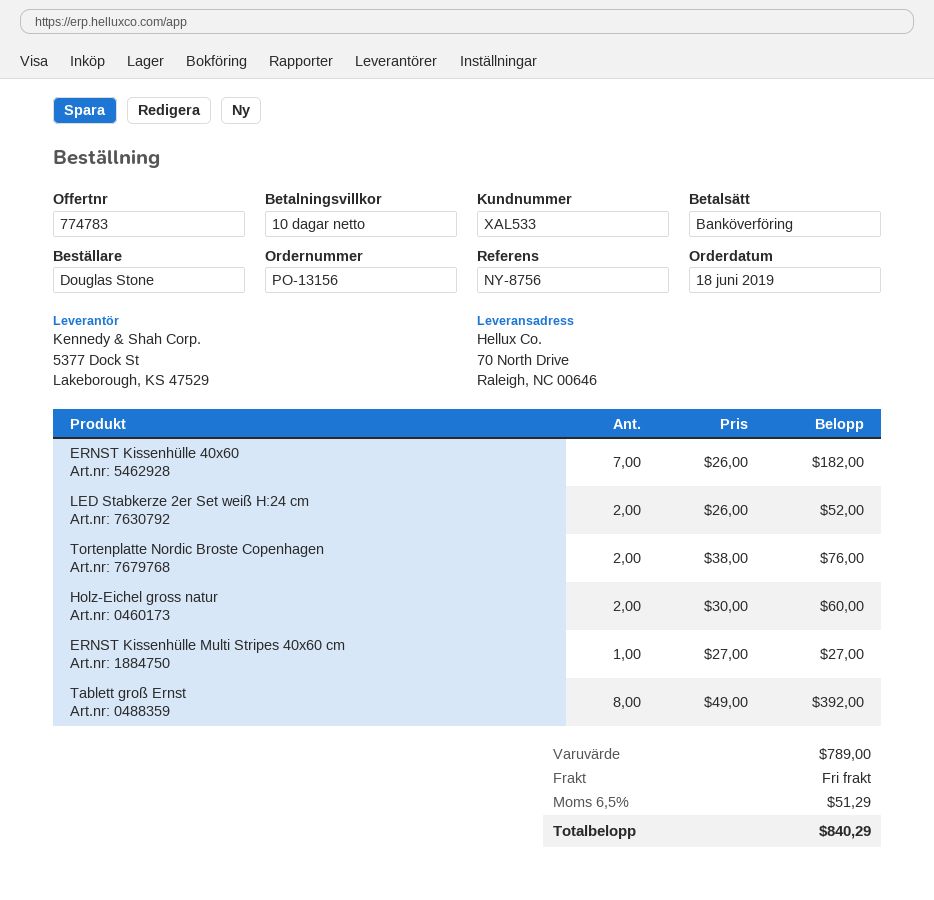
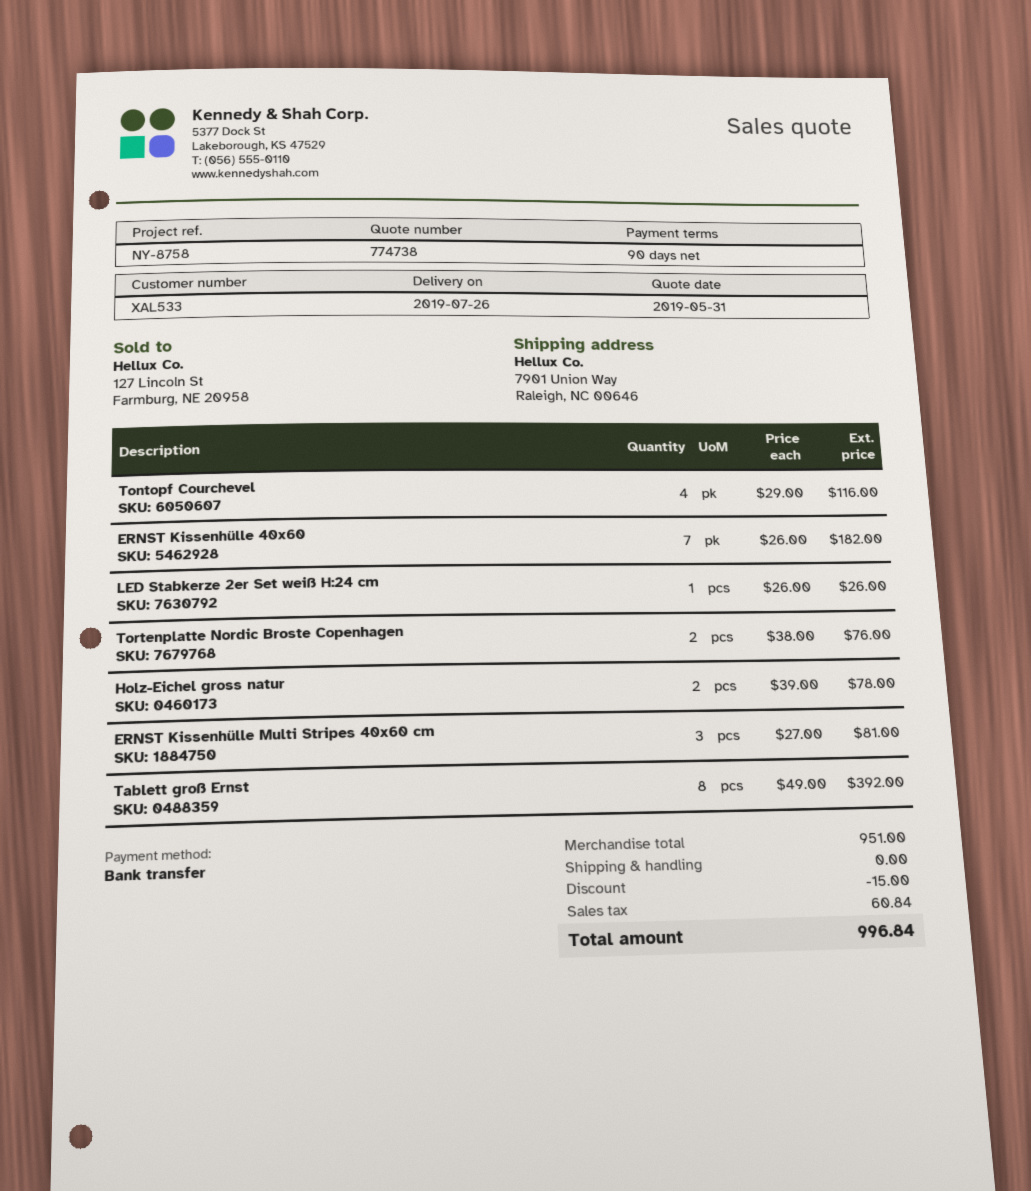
quote number: 774783 -> 774738
payment terms: 10 days -> 90 days
reference: NY-8756 -> NY-8758
ship to: 70 North Drive, Raleigh, NC 00646 -> 7901 Union Way, Raleigh, NC 00646
LED Stabkerze 2er Set weiß H:24 cm: 2 x 26.00 = 52.00 -> 1 x 26.00 = 26.00
Holz-Eichel gross natur: 2 x 30.00 = 60.00 -> 2 x 39.00 = 78.00
ERNST Kissenhülle Multi Stripes 40x60 cm: 1 x 27.00 = 27.00 -> 3 x 27.00 = 81.00
Tontopf Courchevel: none -> 4 x 29.00 = 116.00
subtotal: 789.00 -> 951.00
discount: none -> 15.00
tax: 51.29 -> 60.84
total: 840.29 -> 996.84

